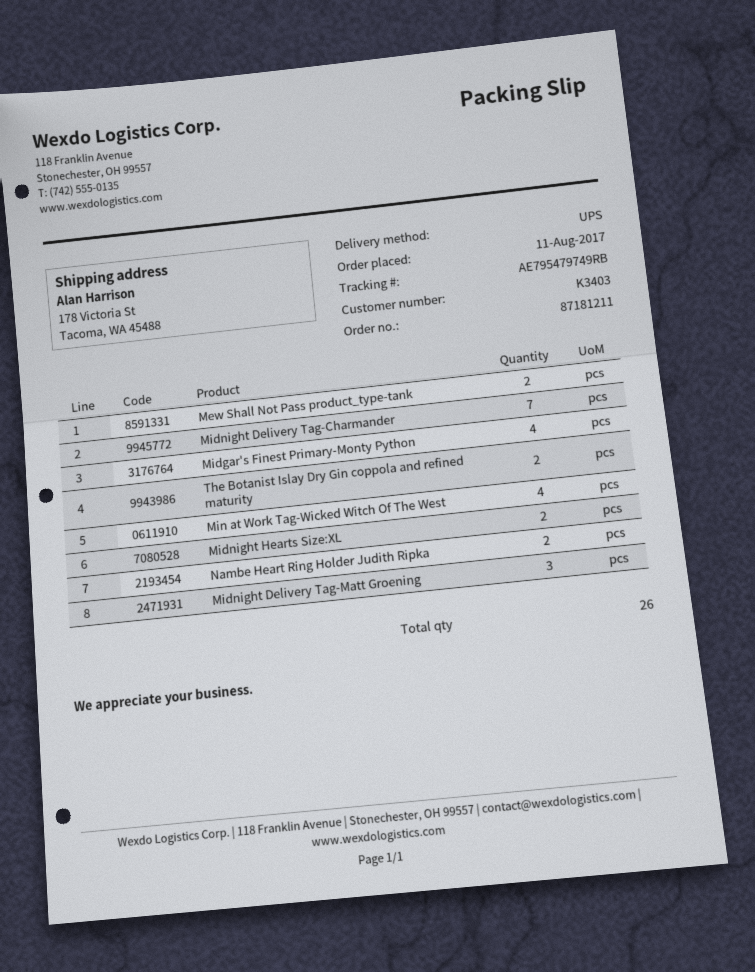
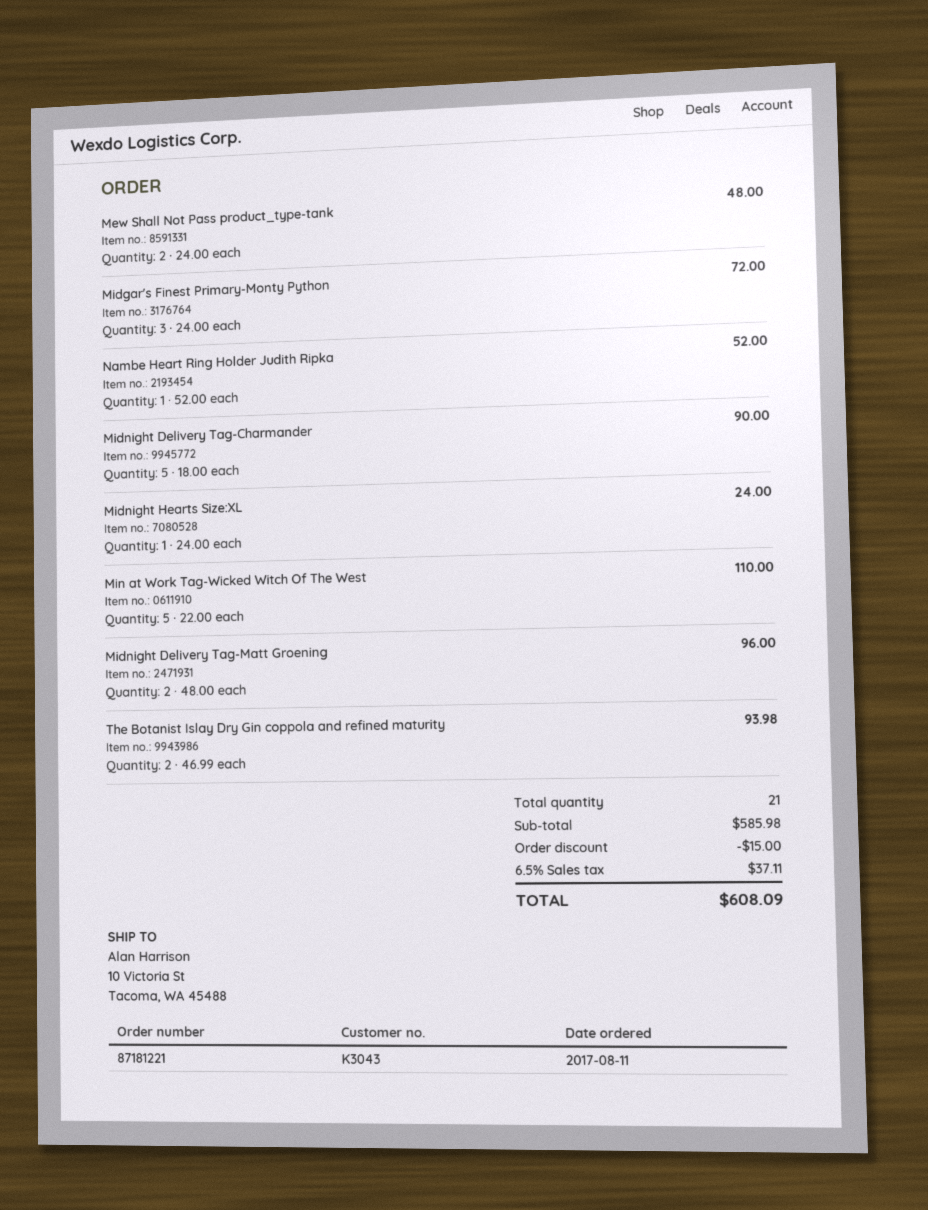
order number: 87181211 -> 87181221
customer number: K3403 -> K3043
ship to: 178 Victoria St, Tacoma, WA 45488 -> 10 Victoria St, Tacoma, WA 45488
Midnight Delivery Tag-Charmander: 7 -> 5
Midgar's Finest Primary-Monty Python: 4 -> 3
Min at Work Tag-Wicked Witch Of The West: 4 -> 5
Midnight Hearts Size:XL: 2 -> 1
Nambe Heart Ring Holder Judith Ripka: 2 -> 1
Midnight Delivery Tag-Matt Groening: 3 -> 2
total quantity: 26 -> 21

